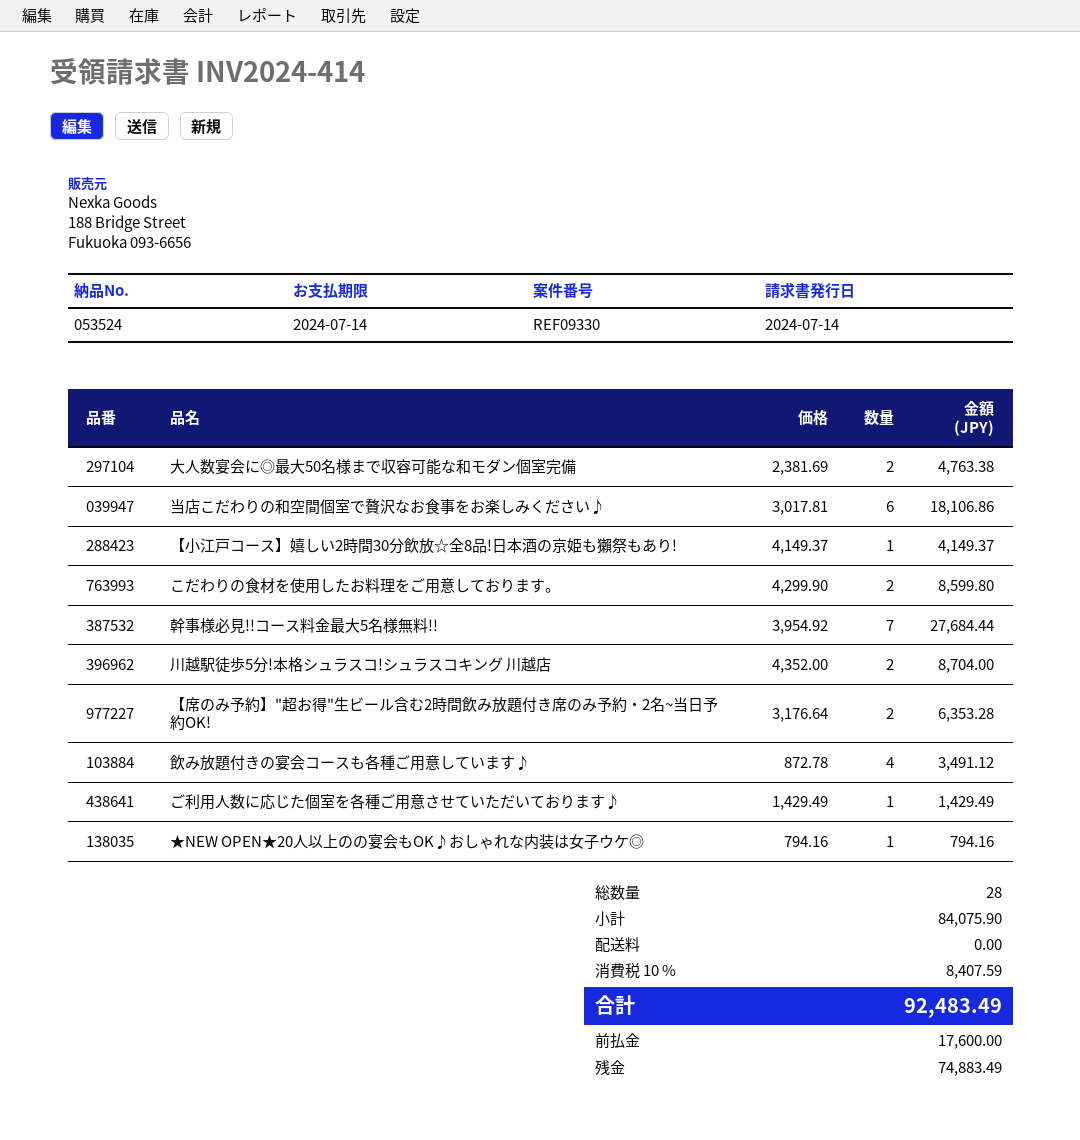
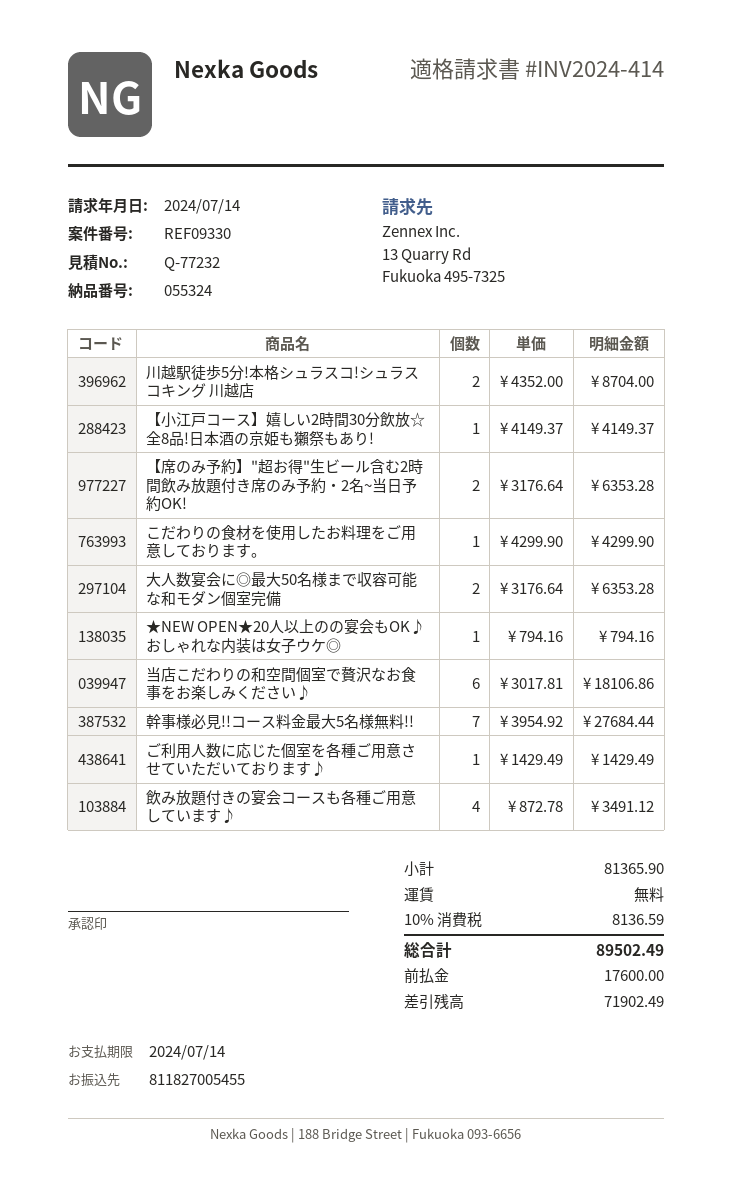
delivery note number: 053524 -> 055324
大人数宴会に◎最大50名様まで収容可能な和モダン個室完備: 2 x 2381.69 = 4763.38 -> 2 x 3176.64 = 6353.28
こだわりの食材を使用したお料理をご用意しております。: 2 x 4299.90 = 8599.80 -> 1 x 4299.90 = 4299.90
subtotal: 84075.90 -> 81365.90
tax: 10% = 8407.59 -> 10% = 8136.59
total: 92483.49 -> 89502.49
balance: 74883.49 -> 71902.49

